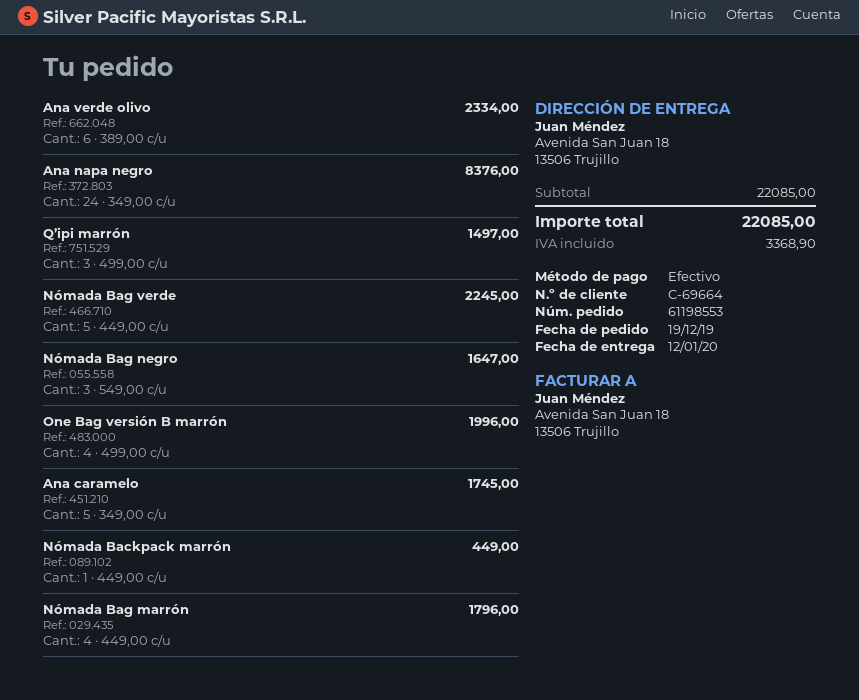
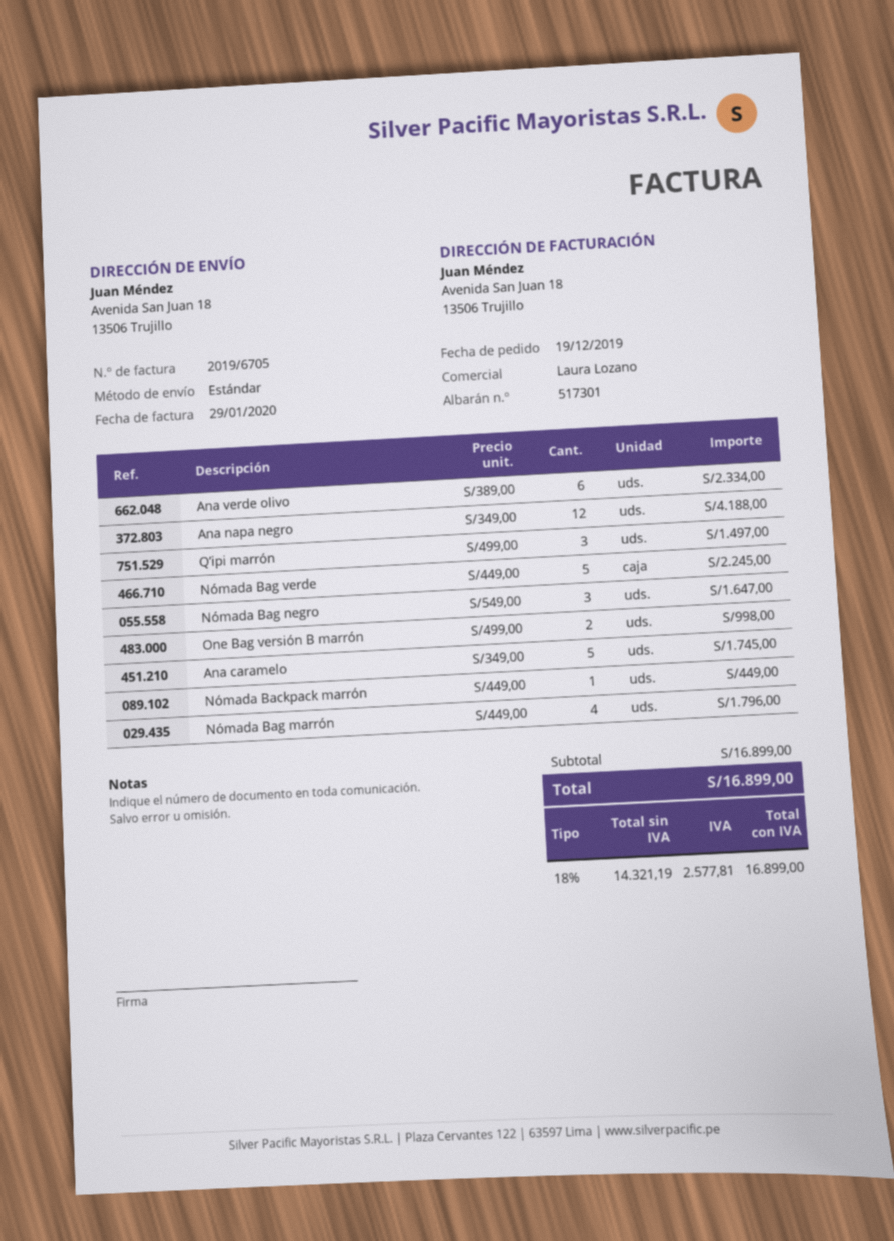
Ana napa negro: 24 x 349.00 = 8376.00 -> 12 x 349.00 = 4188.00
One Bag versión B marrón: 4 x 499.00 = 1996.00 -> 2 x 499.00 = 998.00
subtotal: 22085.00 -> 16899.00
tax: 3368.90 -> 2577.81
total: 22085.00 -> 16899.00

